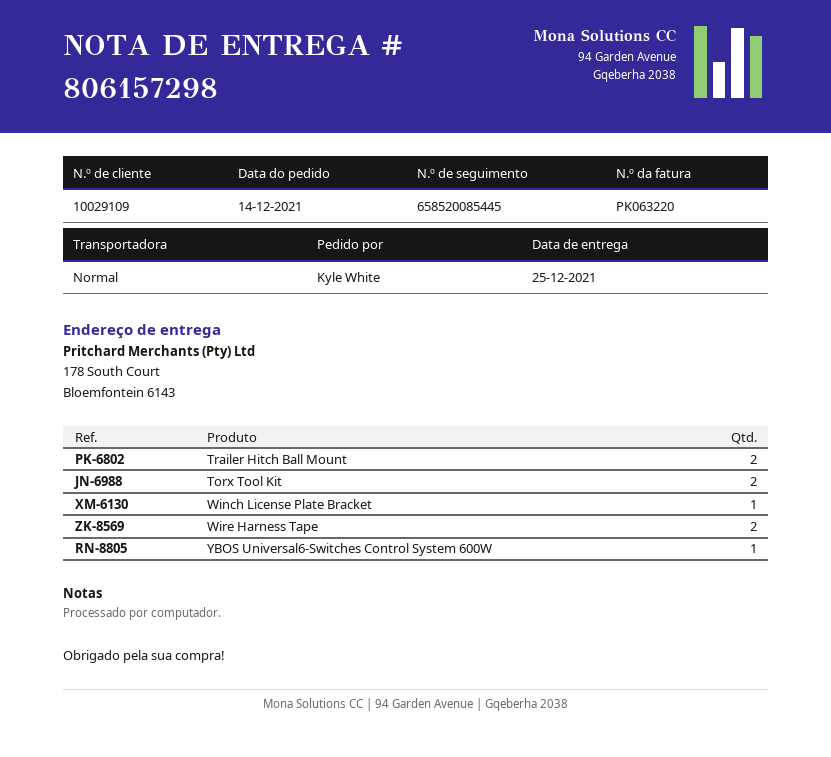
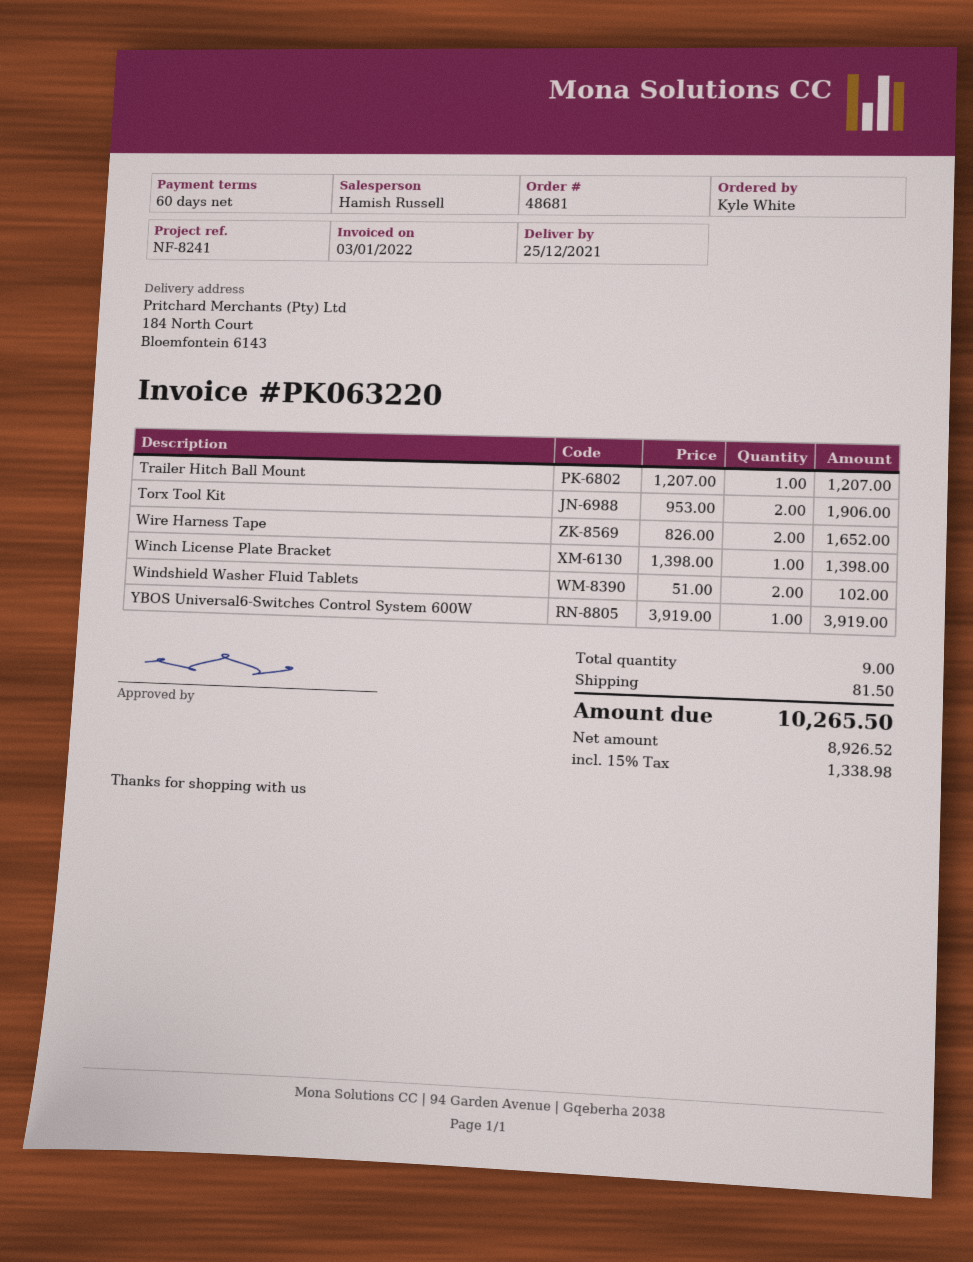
ship to: 178 South Court, Bloemfontein 6143 -> 184 North Court, Bloemfontein 6143
Trailer Hitch Ball Mount: 2 -> 1
Windshield Washer Fluid Tablets: none -> 2

